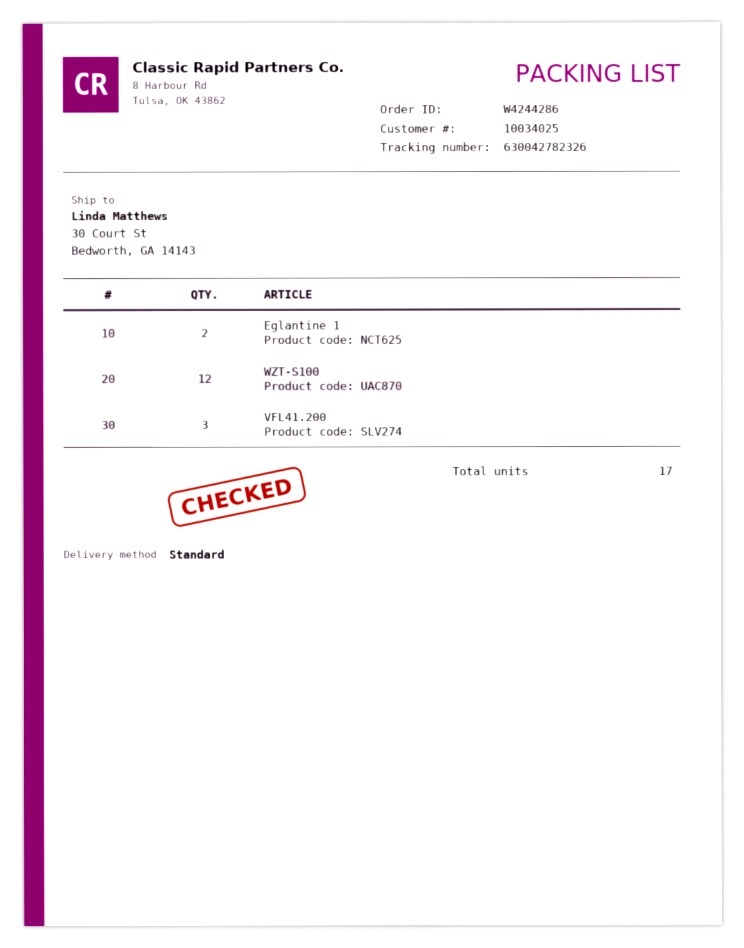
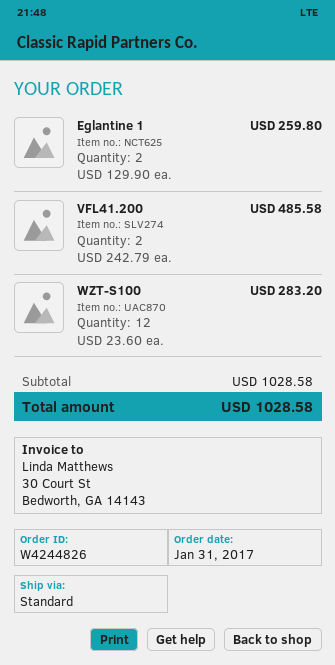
order number: W4244286 -> W4244826
VFL41.200: 3 -> 2

